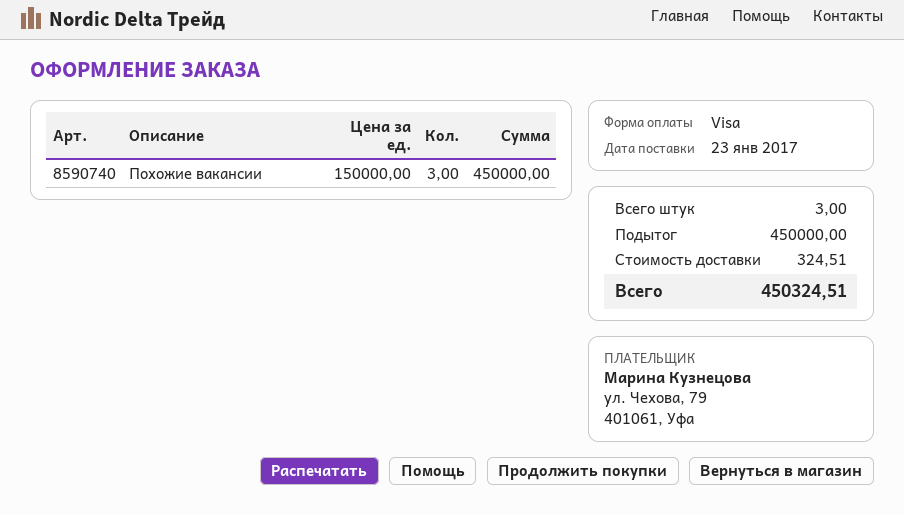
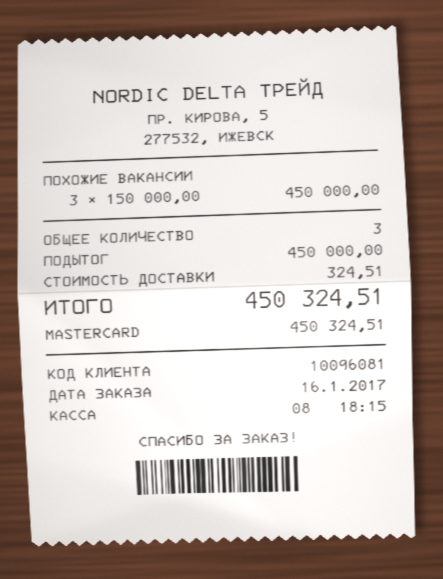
payment method: Visa -> Mastercard

